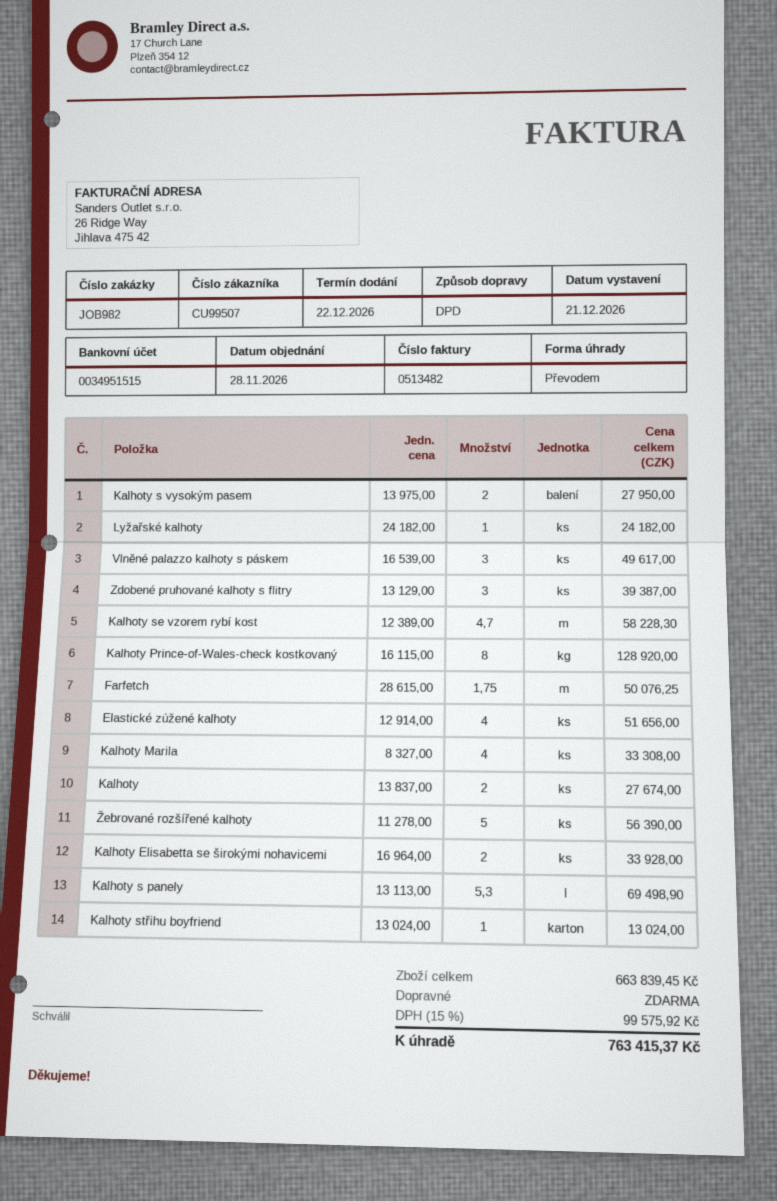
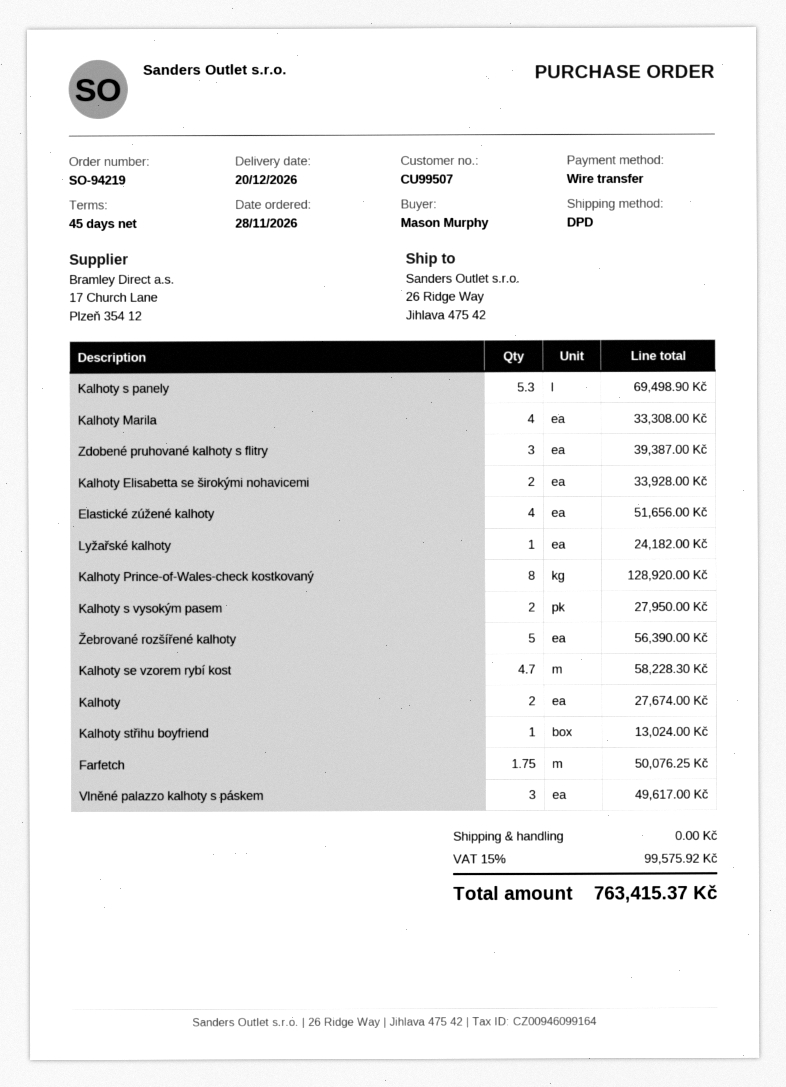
delivery date: 2026-12-22 -> 2026-12-20

